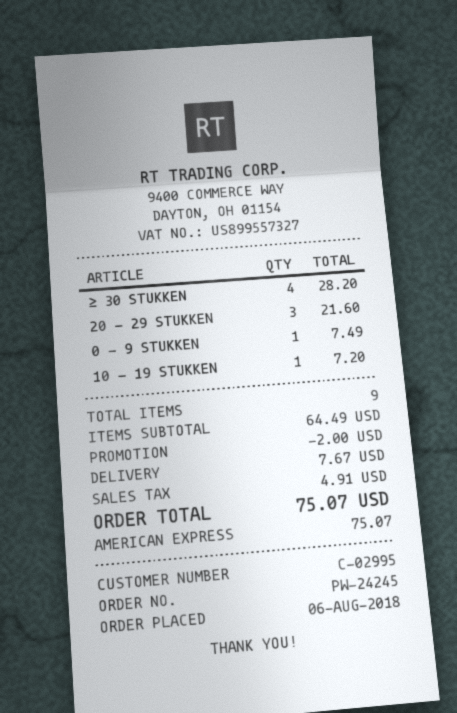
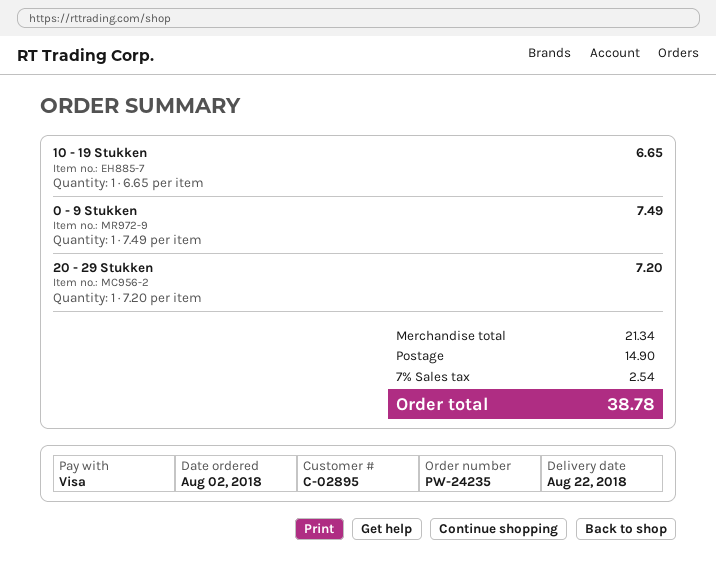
order number: PW-24245 -> PW-24235
order date: 2018-08-06 -> 2018-08-02
customer number: C-02995 -> C-02895
payment method: American Express -> Visa
≥ 30 STUKKEN: 4 for 28.20 -> none
20 - 29 STUKKEN: 3 for 21.60 -> 1 for 7.20
10 - 19 STUKKEN: 1 for 7.20 -> 1 for 6.65
subtotal: 64.49 -> 21.34
discount: 2.00 -> none
shipping: 7.67 -> 14.90
tax: 4.91 -> 2.54
total: 75.07 -> 38.78

